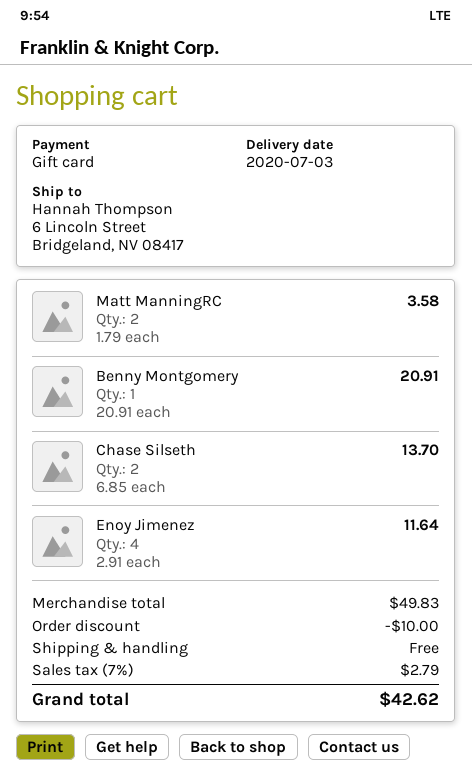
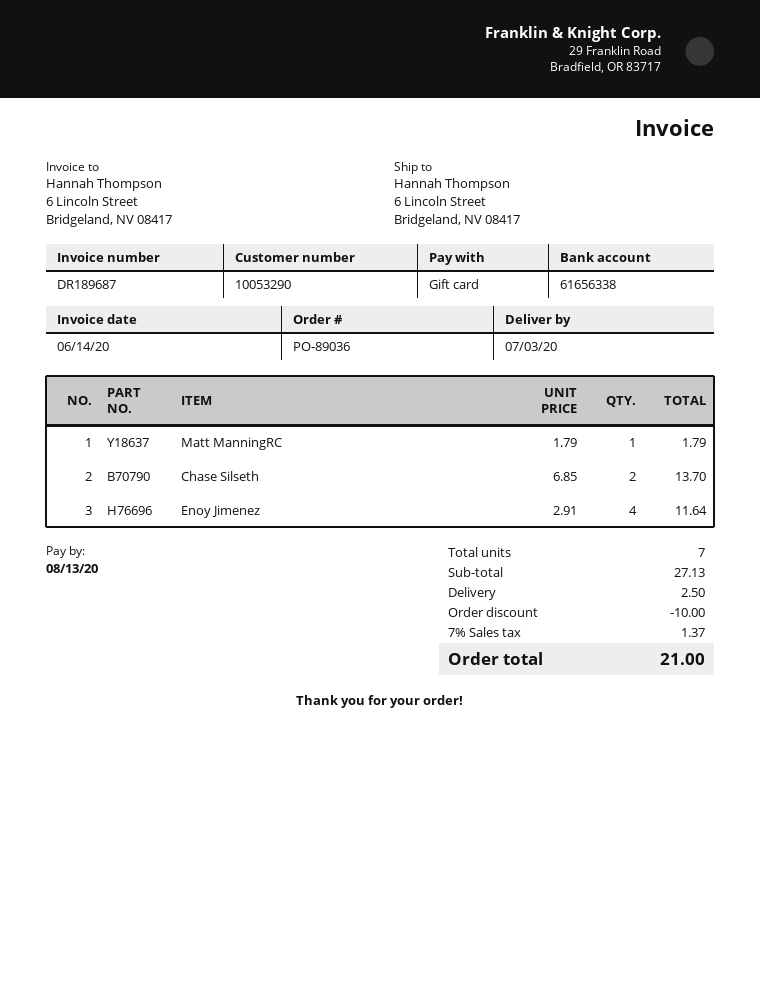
Matt ManningRC: 2 x 1.79 = 3.58 -> 1 x 1.79 = 1.79
Benny Montgomery: 1 x 20.91 = 20.91 -> none
subtotal: 49.83 -> 27.13
shipping: 0.00 -> 2.50
tax: 7% = 2.79 -> 7% = 1.37
total: 42.62 -> 21.00

